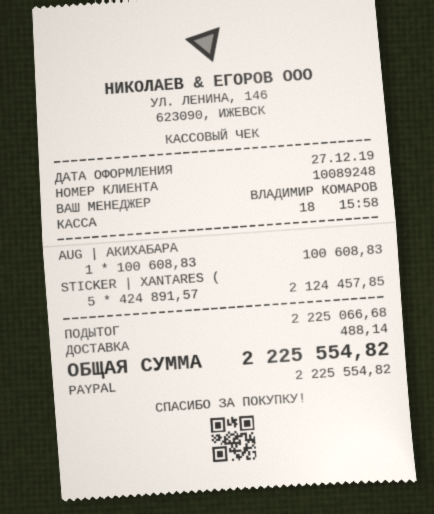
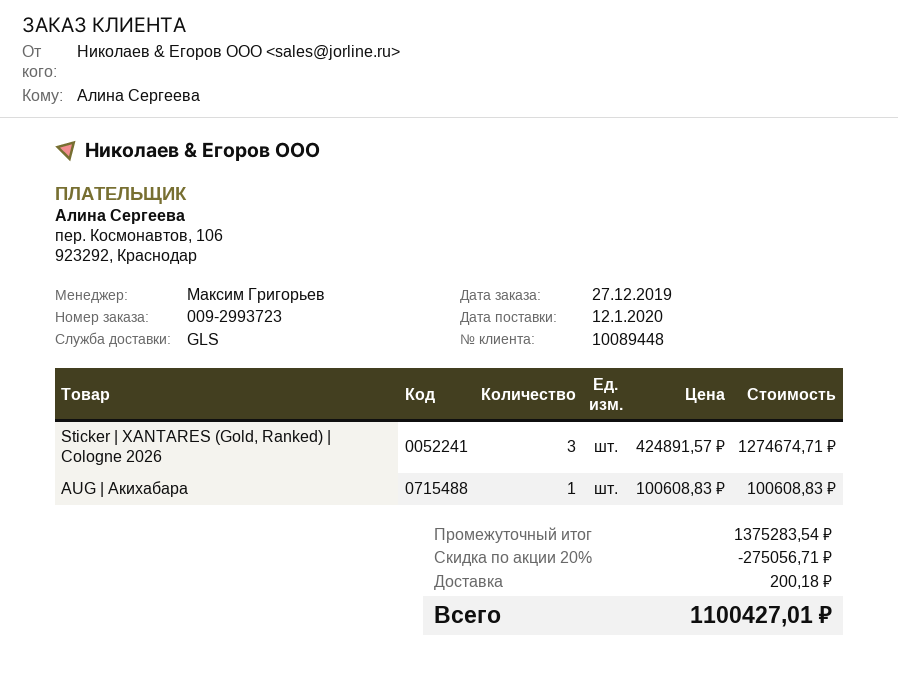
customer number: 10089248 -> 10089448
sales rep: ВЛАДИМИР КОМАРОВ -> Максим Григорьев
STICKER | XANTARES (: 5 x 424891.57 = 2124457.85 -> 3 x 424891.57 = 1274674.71
subtotal: 2225066.68 -> 1375283.54
discount: none -> 20% = 275056.71
shipping: 488.14 -> 200.18
total: 2225554.82 -> 1100427.01

